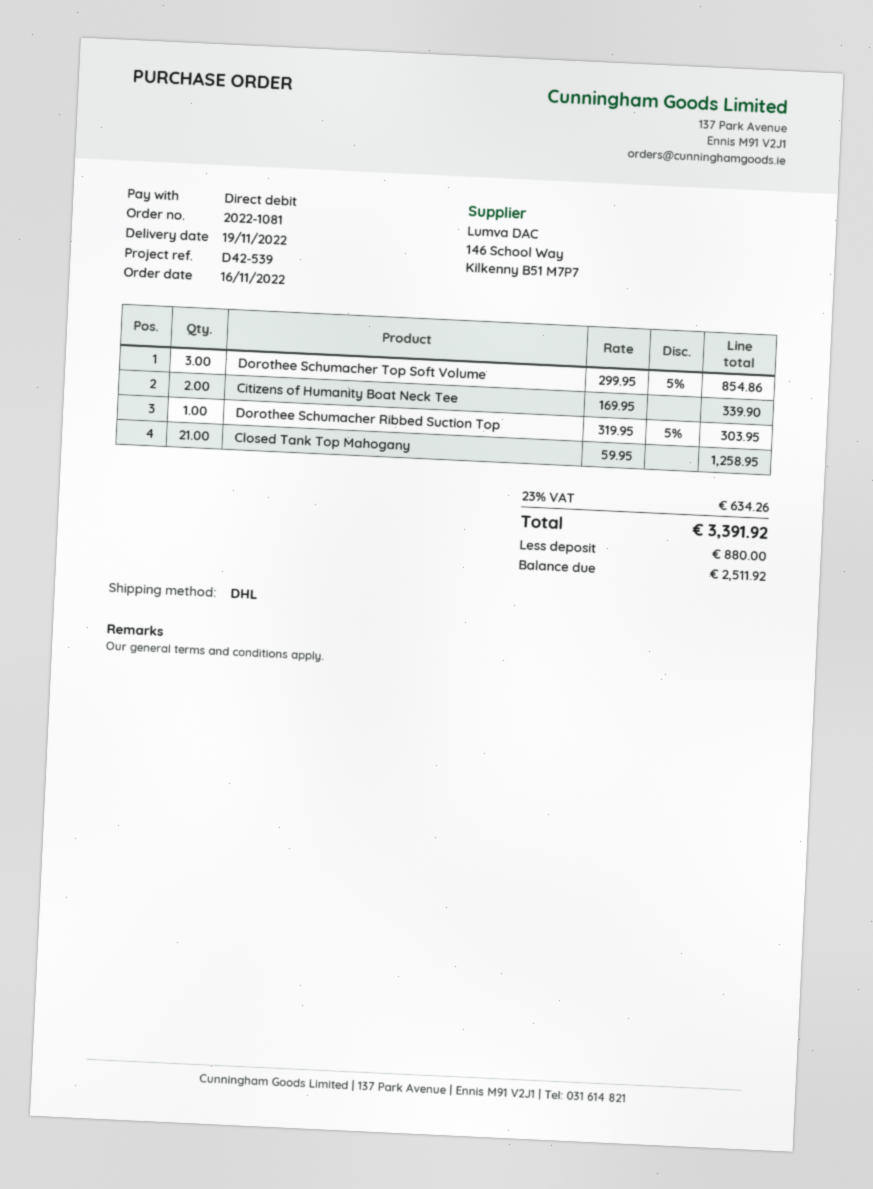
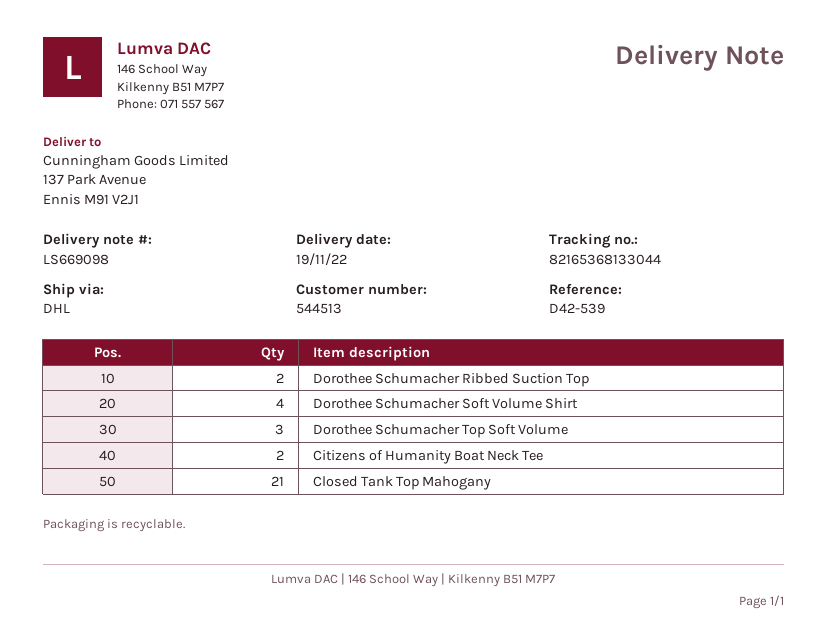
Dorothee Schumacher Ribbed Suction Top: 1 -> 2
Dorothee Schumacher Soft Volume Shirt: none -> 4

